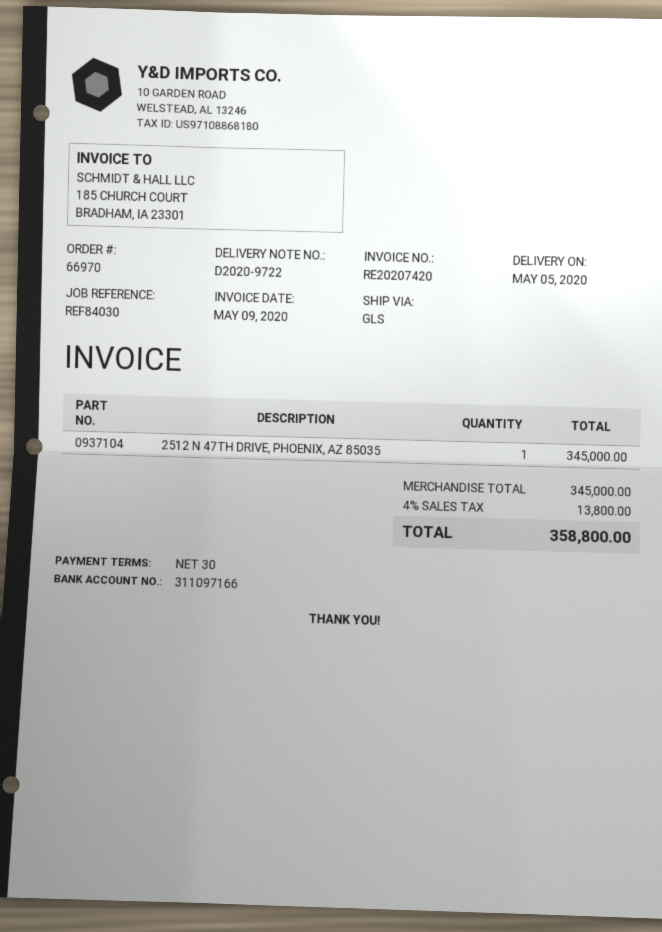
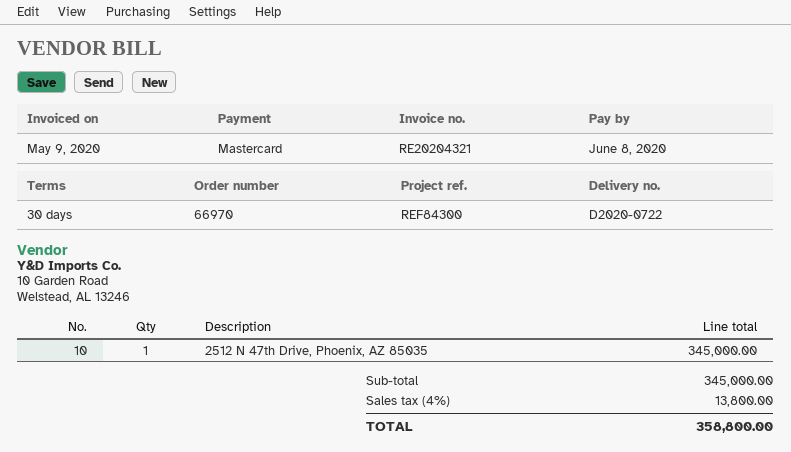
delivery note number: D2020-9722 -> D2020-0722
invoice number: RE20207420 -> RE20204321
reference: REF84030 -> REF84300

